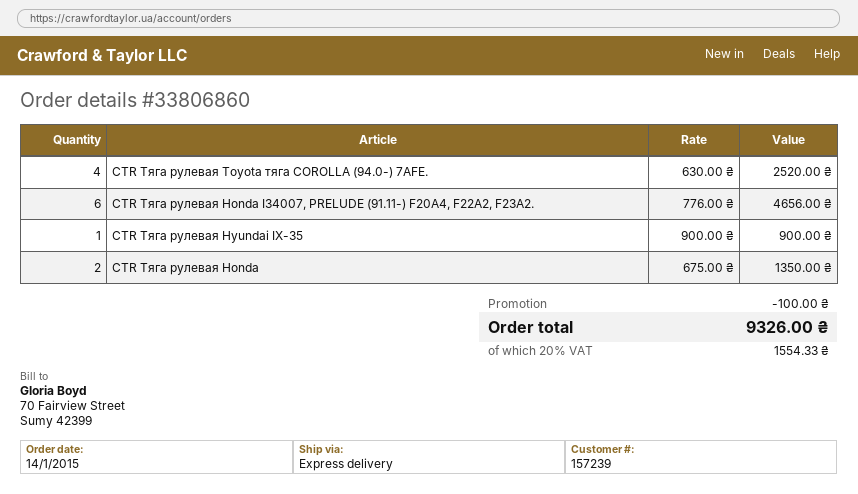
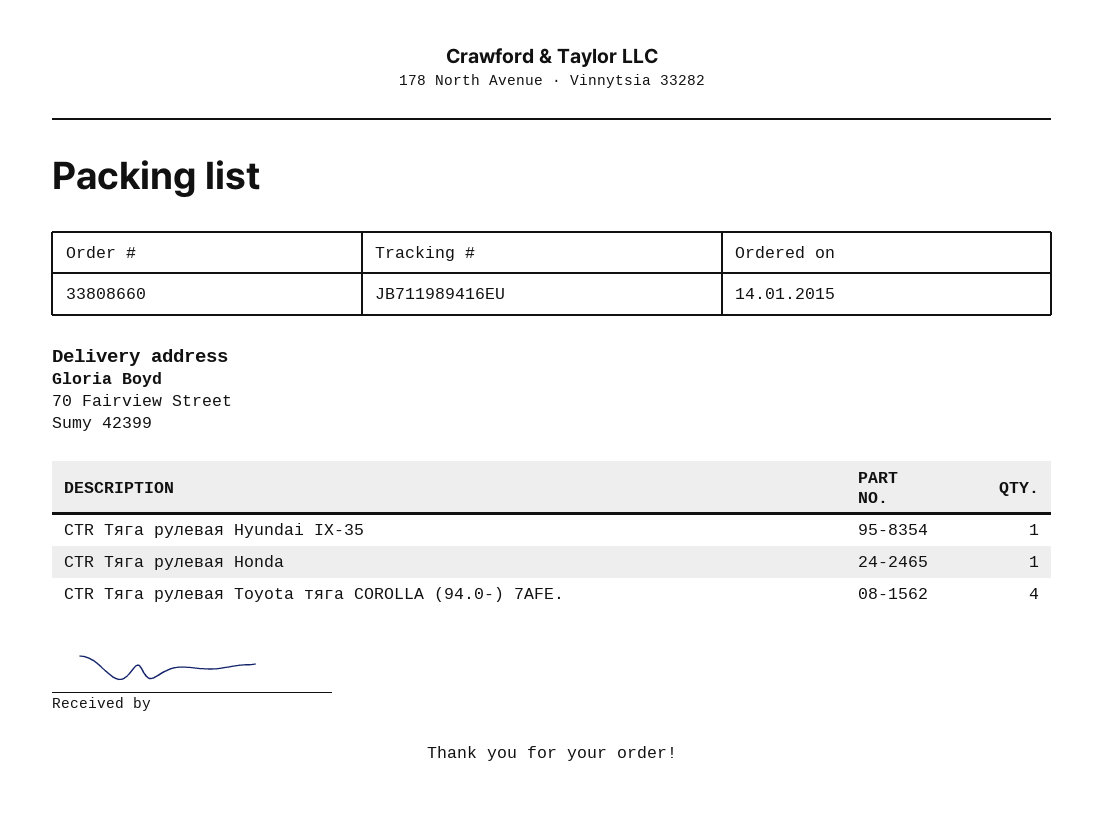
order number: 33806860 -> 33808660
CTR Тяга рулевая Honda I34007, PRELUDE (91.11-) F20A4, F22A2, F23A2.: 6 -> none
CTR Тяга рулевая Honda: 2 -> 1

